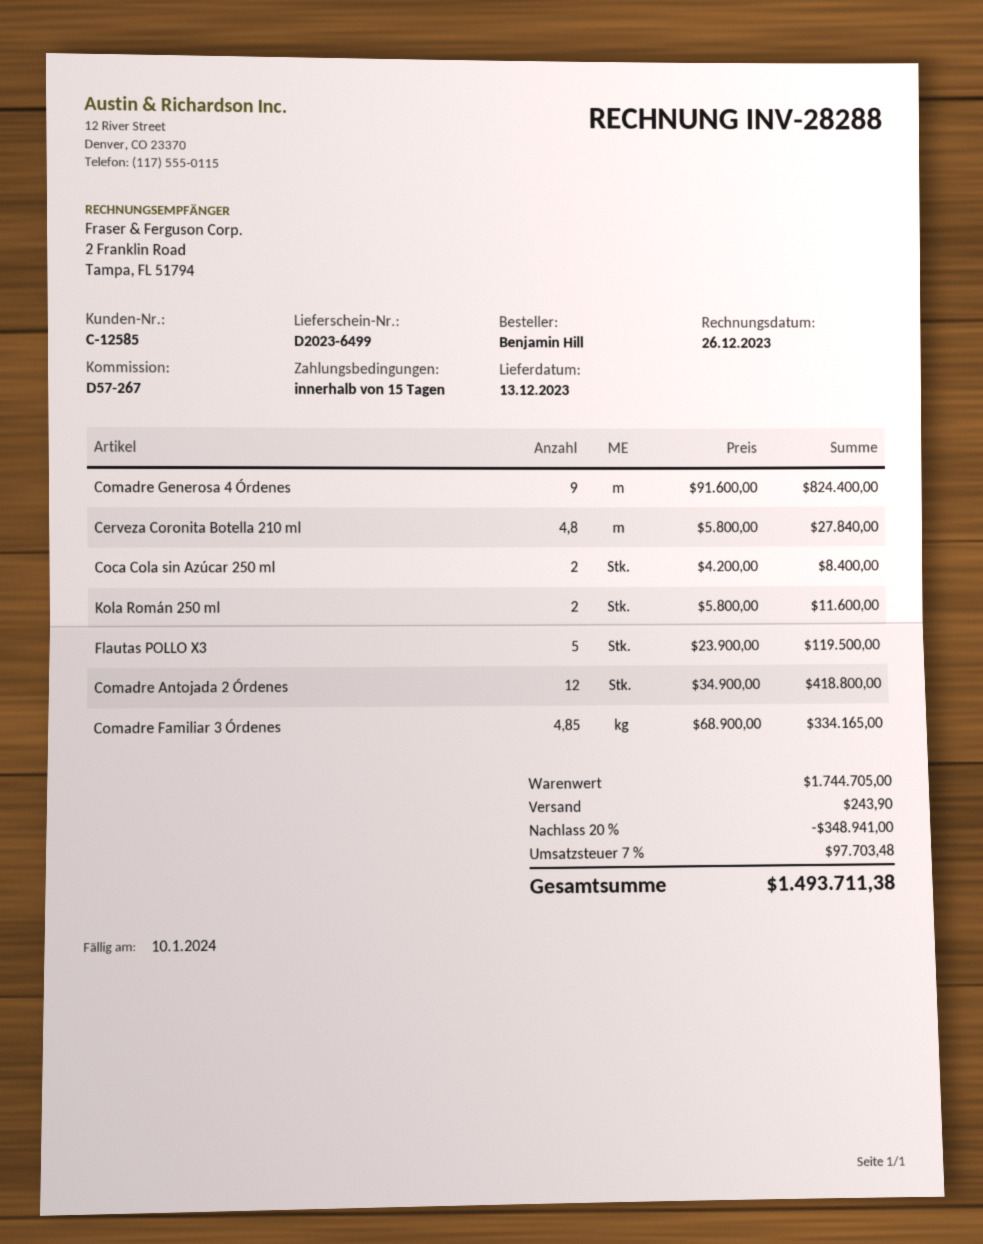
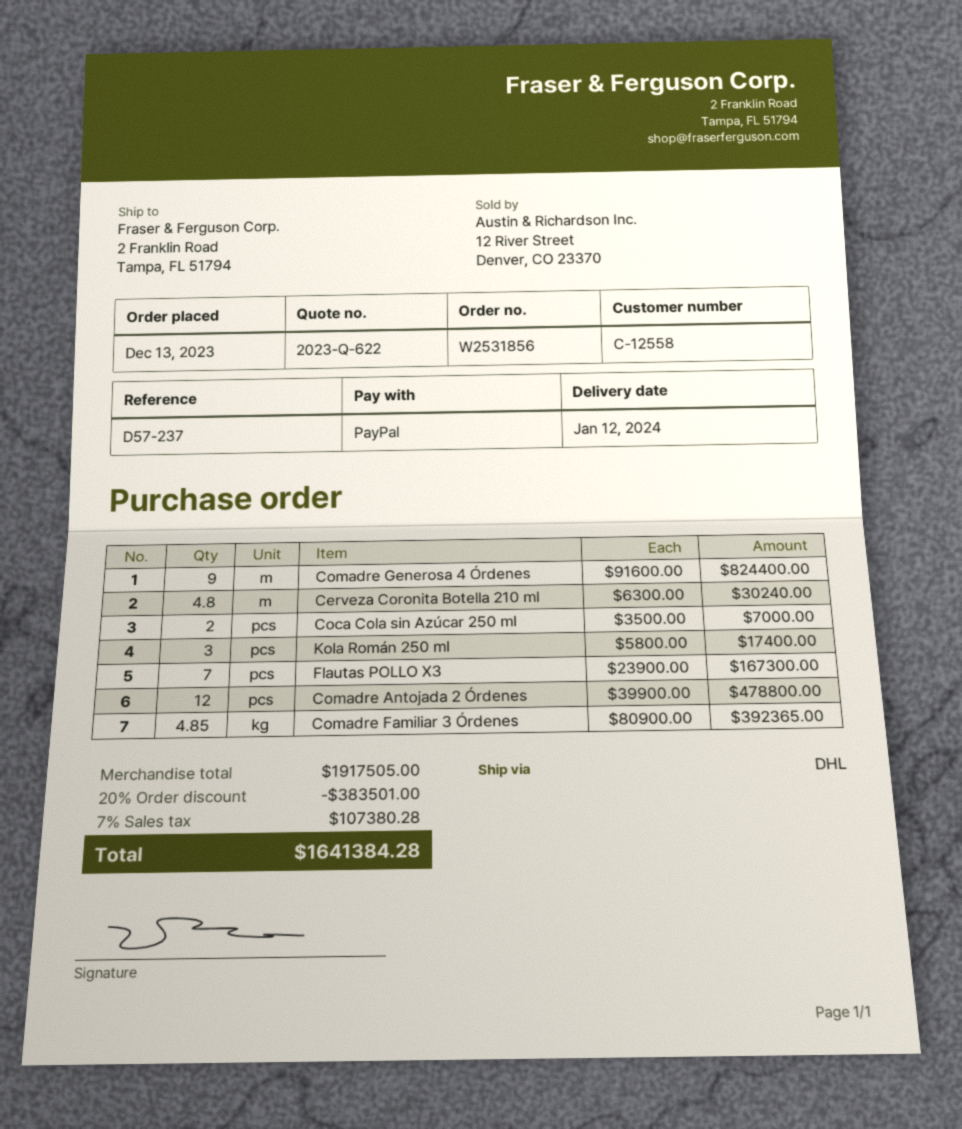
delivery date: 2023-12-13 -> 2024-01-12
customer number: C-12585 -> C-12558
reference: D57-267 -> D57-237
Cerveza Coronita Botella 210 ml: 4.8 x 5800.00 = 27840.00 -> 4.8 x 6300.00 = 30240.00
Coca Cola sin Azúcar 250 ml: 2 x 4200.00 = 8400.00 -> 2 x 3500.00 = 7000.00
Kola Román 250 ml: 2 x 5800.00 = 11600.00 -> 3 x 5800.00 = 17400.00
Flautas POLLO X3: 5 x 23900.00 = 119500.00 -> 7 x 23900.00 = 167300.00
Comadre Antojada 2 Órdenes: 12 x 34900.00 = 418800.00 -> 12 x 39900.00 = 478800.00
Comadre Familiar 3 Órdenes: 4.85 x 68900.00 = 334165.00 -> 4.85 x 80900.00 = 392365.00
subtotal: 1744705.00 -> 1917505.00
discount: 20% = 348941.00 -> 20% = 383501.00
shipping: 243.90 -> none
tax: 7% = 97703.48 -> 7% = 107380.28
total: 1493711.38 -> 1641384.28

